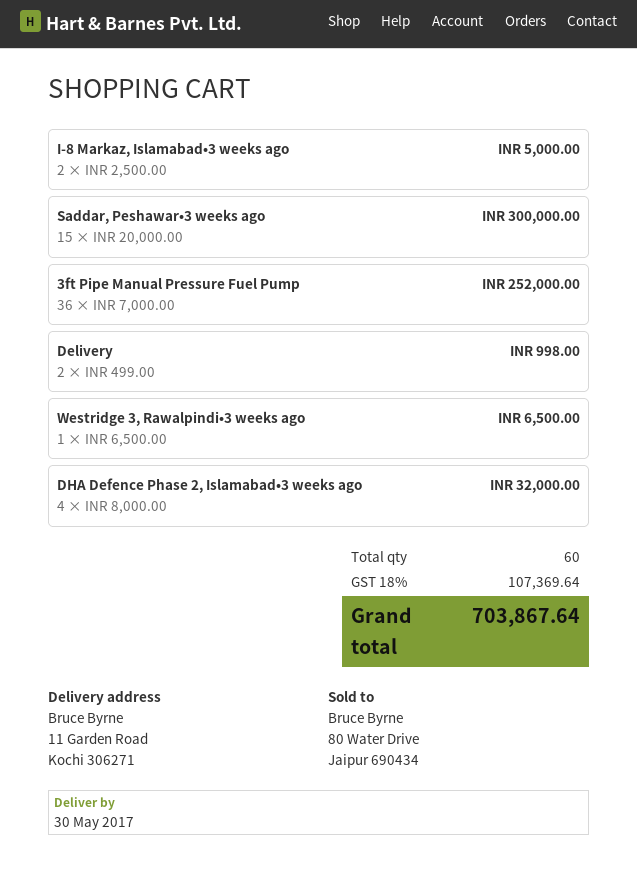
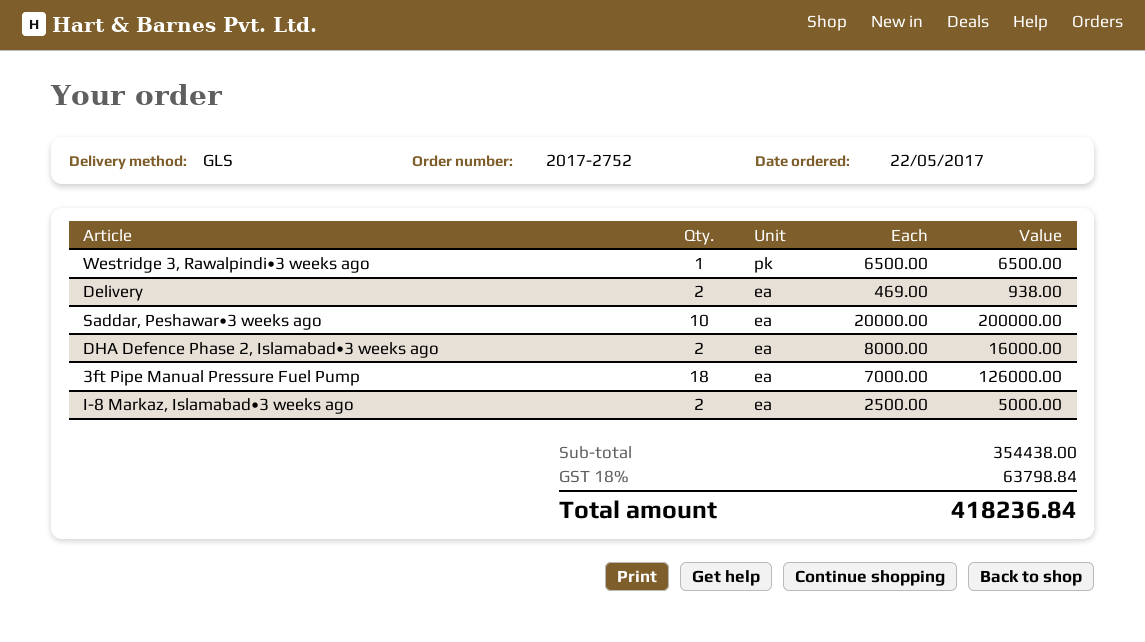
Saddar, Peshawar•3 weeks ago: 15 x 20000.00 = 300000.00 -> 10 x 20000.00 = 200000.00
3ft Pipe Manual Pressure Fuel Pump: 36 x 7000.00 = 252000.00 -> 18 x 7000.00 = 126000.00
Delivery: 2 x 499.00 = 998.00 -> 2 x 469.00 = 938.00
DHA Defence Phase 2, Islamabad•3 weeks ago: 4 x 8000.00 = 32000.00 -> 2 x 8000.00 = 16000.00
tax: 18% = 107369.64 -> 18% = 63798.84
total: 703867.64 -> 418236.84

